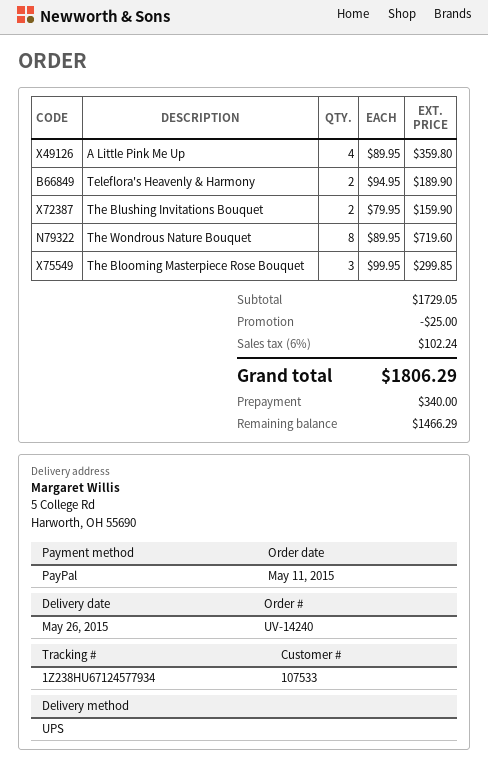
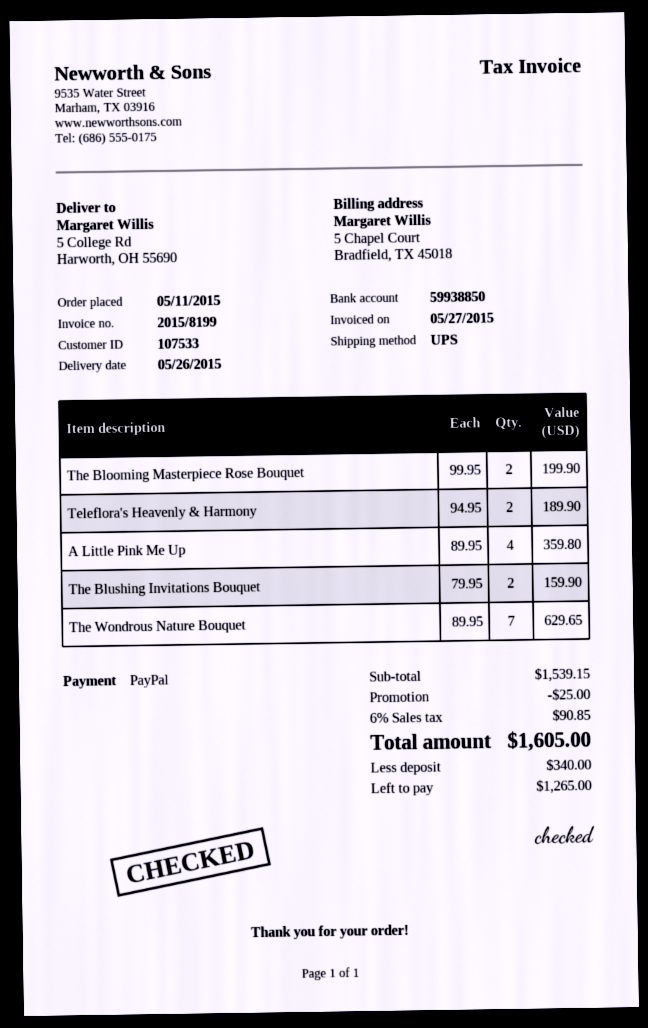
The Wondrous Nature Bouquet: 8 x 89.95 = 719.60 -> 7 x 89.95 = 629.65
The Blooming Masterpiece Rose Bouquet: 3 x 99.95 = 299.85 -> 2 x 99.95 = 199.90
subtotal: 1729.05 -> 1539.15
tax: 6% = 102.24 -> 6% = 90.85
total: 1806.29 -> 1605.00
balance: 1466.29 -> 1265.00

